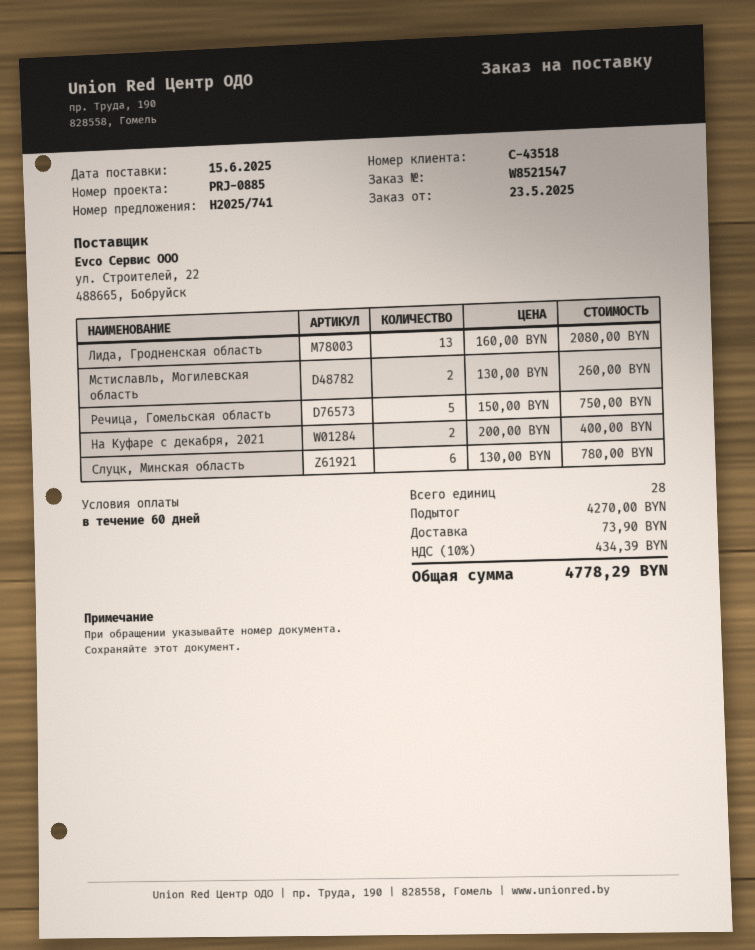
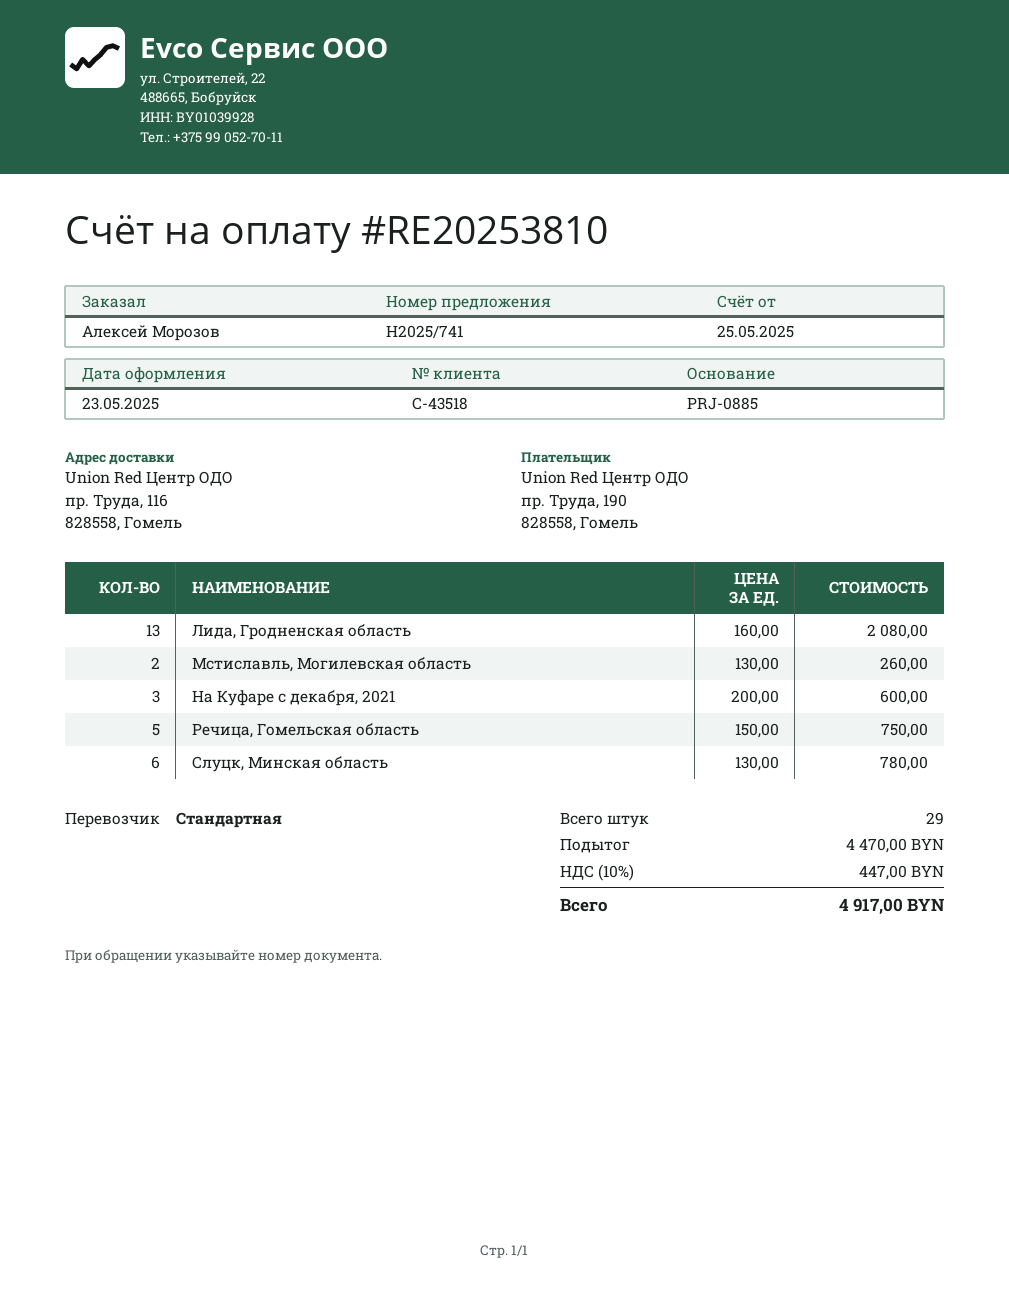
На Куфаре с декабря, 2021: 2 x 200.00 = 400.00 -> 3 x 200.00 = 600.00
total quantity: 28 -> 29
subtotal: 4270.00 -> 4470.00
shipping: 73.90 -> none
tax: 10% = 434.39 -> 10% = 447.00
total: 4778.29 -> 4917.00

